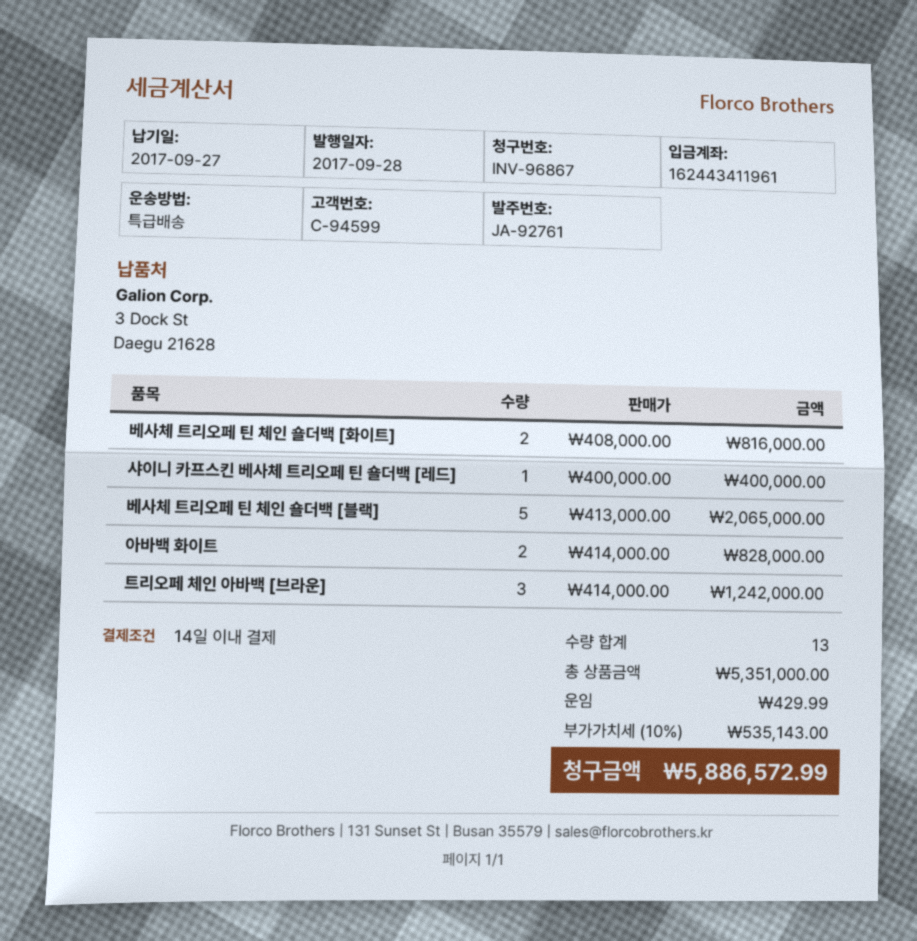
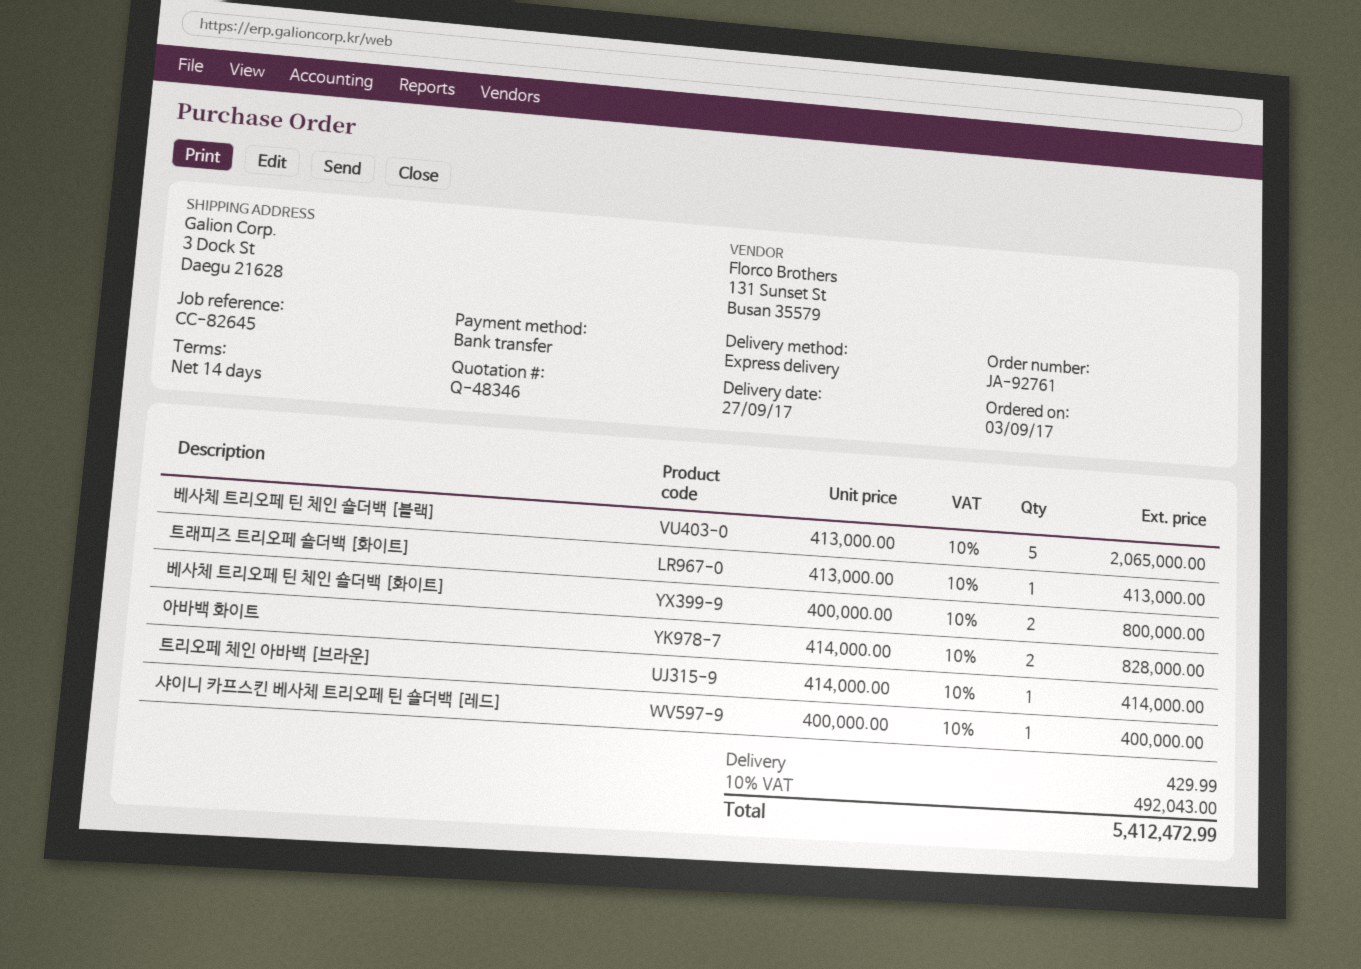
베사체 트리오페 틴 체인 숄더백 [화이트]: 2 x 408000.00 = 816000.00 -> 2 x 400000.00 = 800000.00
트리오페 체인 아바백 [브라운]: 3 x 414000.00 = 1242000.00 -> 1 x 414000.00 = 414000.00
트래피즈 트리오페 숄더백 [화이트]: none -> 1 x 413000.00 = 413000.00
tax: 10% = 535143.00 -> 10% = 492043.00
total: 5886572.99 -> 5412472.99

